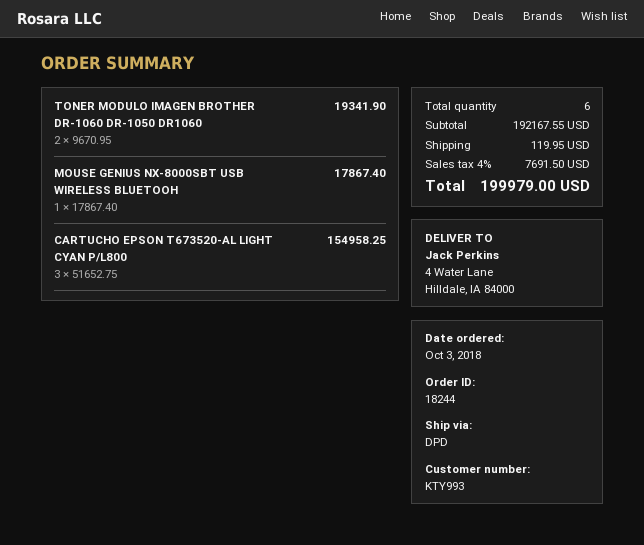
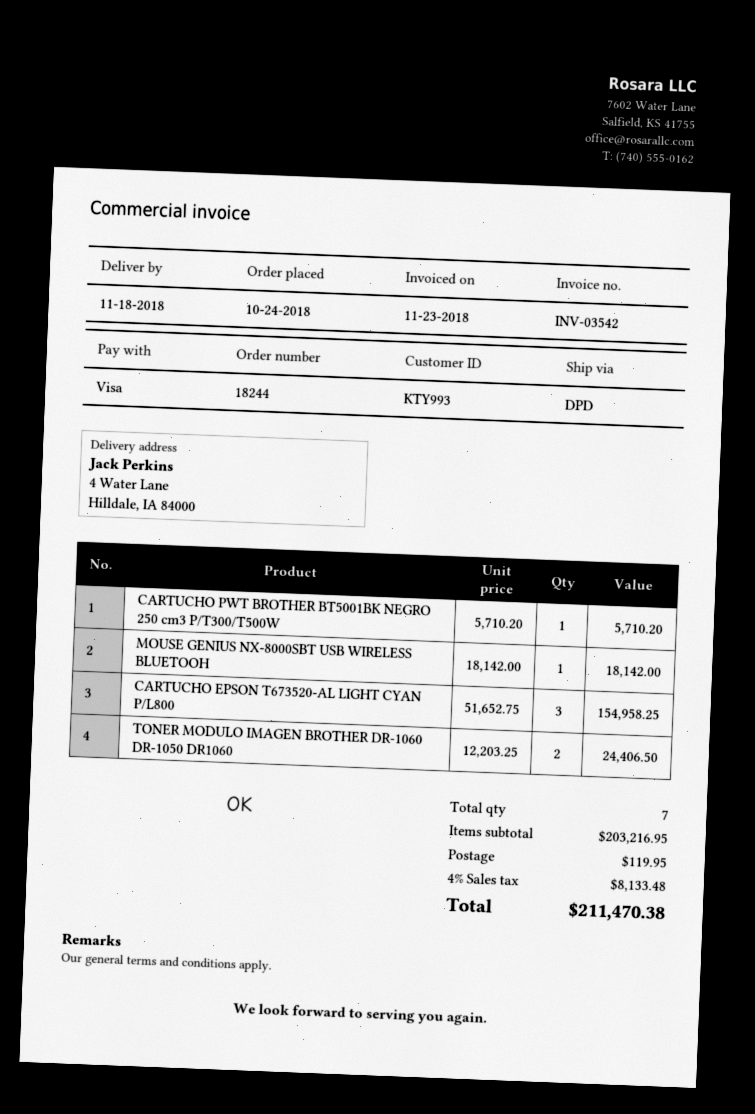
order date: 2018-10-03 -> 2018-10-24
TONER MODULO IMAGEN BROTHER DR-1060 DR-1050 DR1060: 2 x 9670.95 = 19341.90 -> 2 x 12203.25 = 24406.50
MOUSE GENIUS NX-8000SBT USB WIRELESS BLUETOOH: 1 x 17867.40 = 17867.40 -> 1 x 18142.00 = 18142.00
CARTUCHO PWT BROTHER BT5001BK NEGRO 250 cm3 P/T300/T500W: none -> 1 x 5710.20 = 5710.20
total quantity: 6 -> 7
subtotal: 192167.55 -> 203216.95
tax: 4% = 7691.50 -> 4% = 8133.48
total: 199979.00 -> 211470.38

